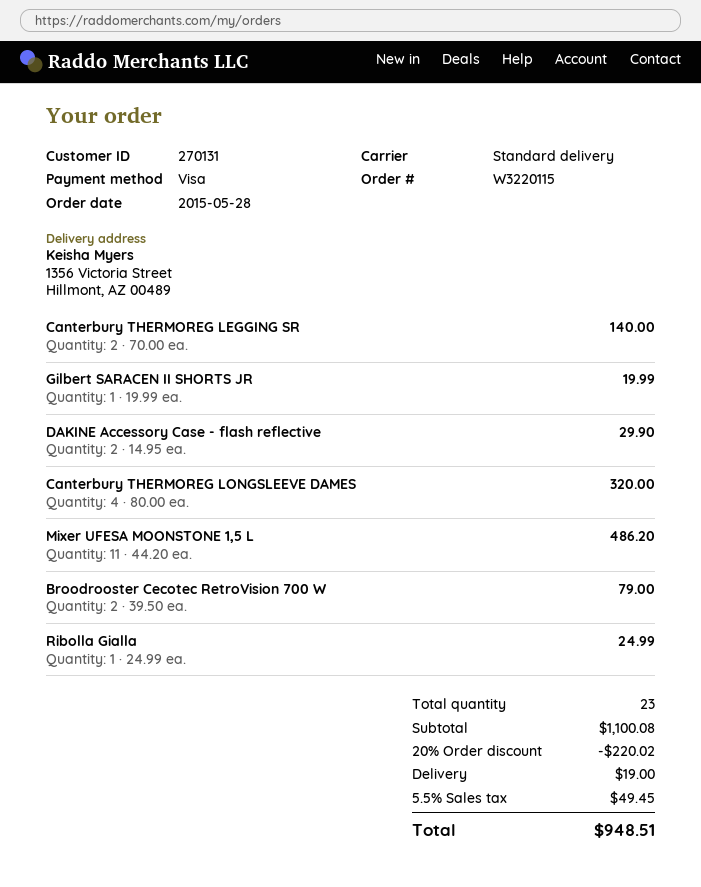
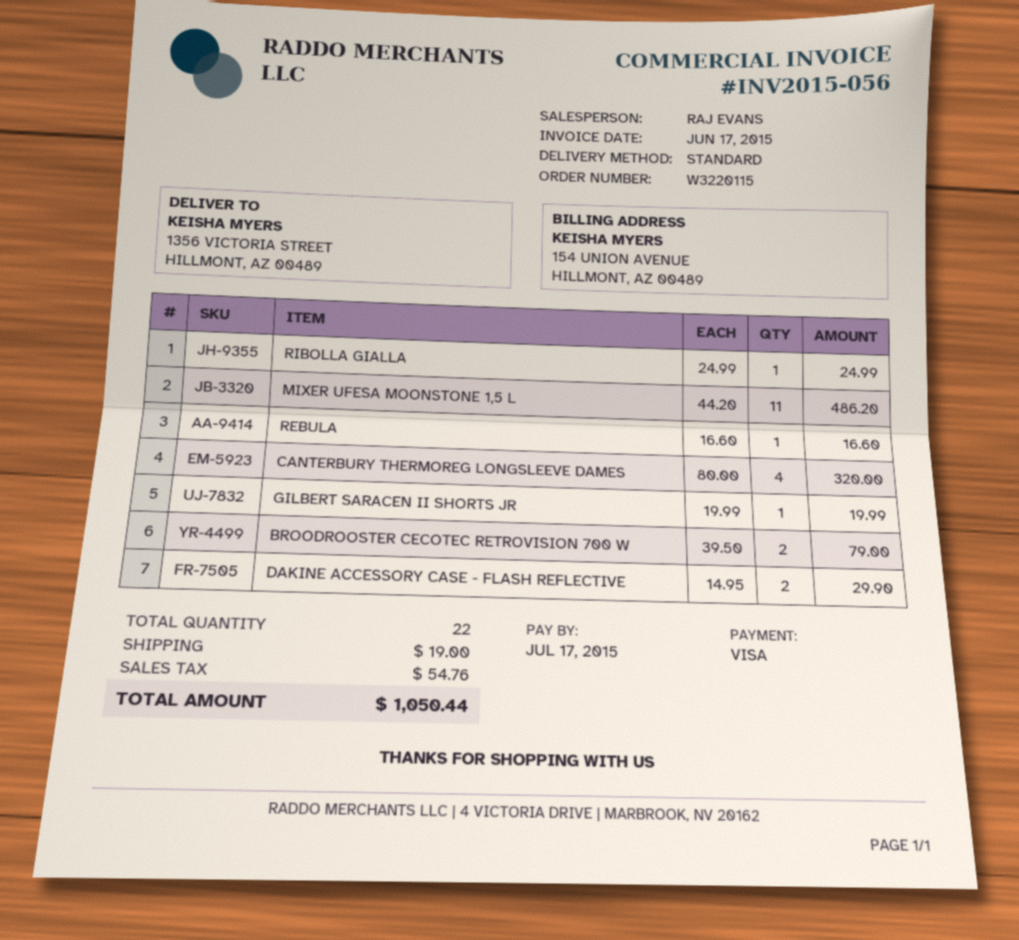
Canterbury THERMOREG LEGGING SR: 2 x 70.00 = 140.00 -> none
REBULA: none -> 1 x 16.60 = 16.60
total quantity: 23 -> 22
discount: 20% = 220.02 -> none
tax: 49.45 -> 54.76
total: 948.51 -> 1050.44

